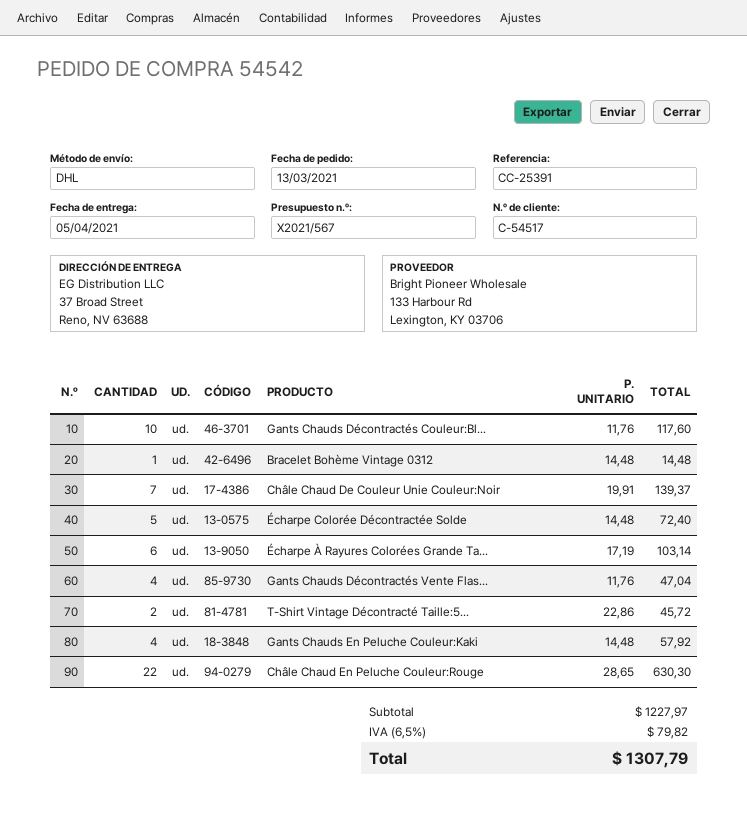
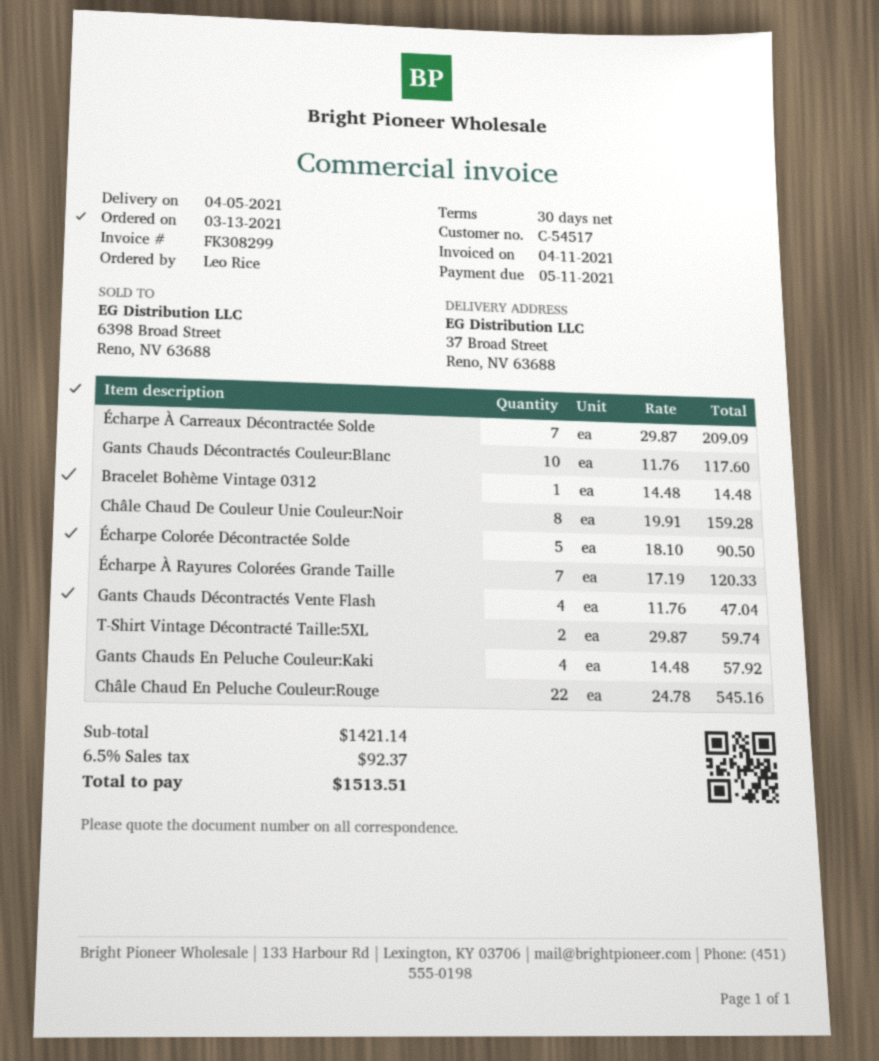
Châle Chaud De Couleur Unie Couleur:Noir: 7 x 19.91 = 139.37 -> 8 x 19.91 = 159.28
Écharpe Colorée Décontractée Solde: 5 x 14.48 = 72.40 -> 5 x 18.10 = 90.50
Écharpe À Rayures Colorées Grande Ta...: 6 x 17.19 = 103.14 -> 7 x 17.19 = 120.33
T-Shirt Vintage Décontracté Taille:5...: 2 x 22.86 = 45.72 -> 2 x 29.87 = 59.74
Châle Chaud En Peluche Couleur:Rouge: 22 x 28.65 = 630.30 -> 22 x 24.78 = 545.16
Écharpe À Carreaux Décontractée Solde: none -> 7 x 29.87 = 209.09
subtotal: 1227.97 -> 1421.14
tax: 6.5% = 79.82 -> 6.5% = 92.37
total: 1307.79 -> 1513.51

